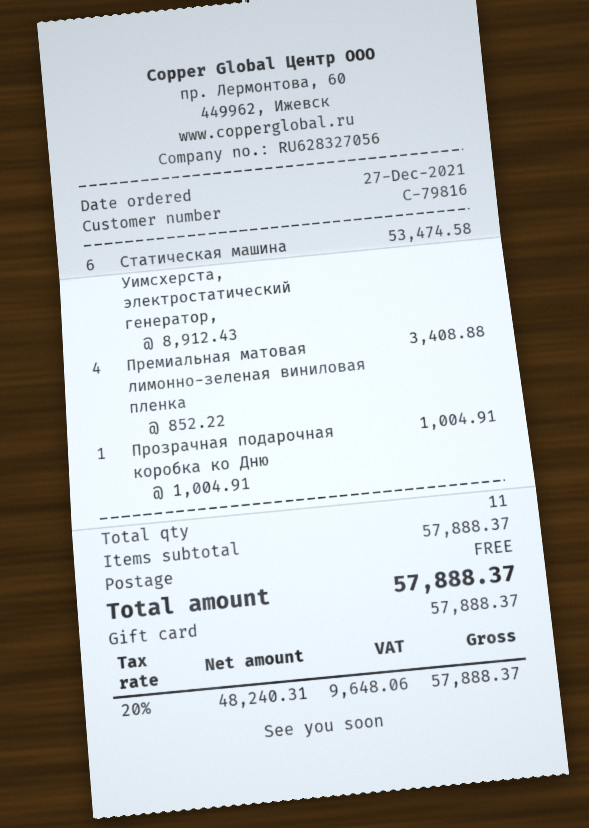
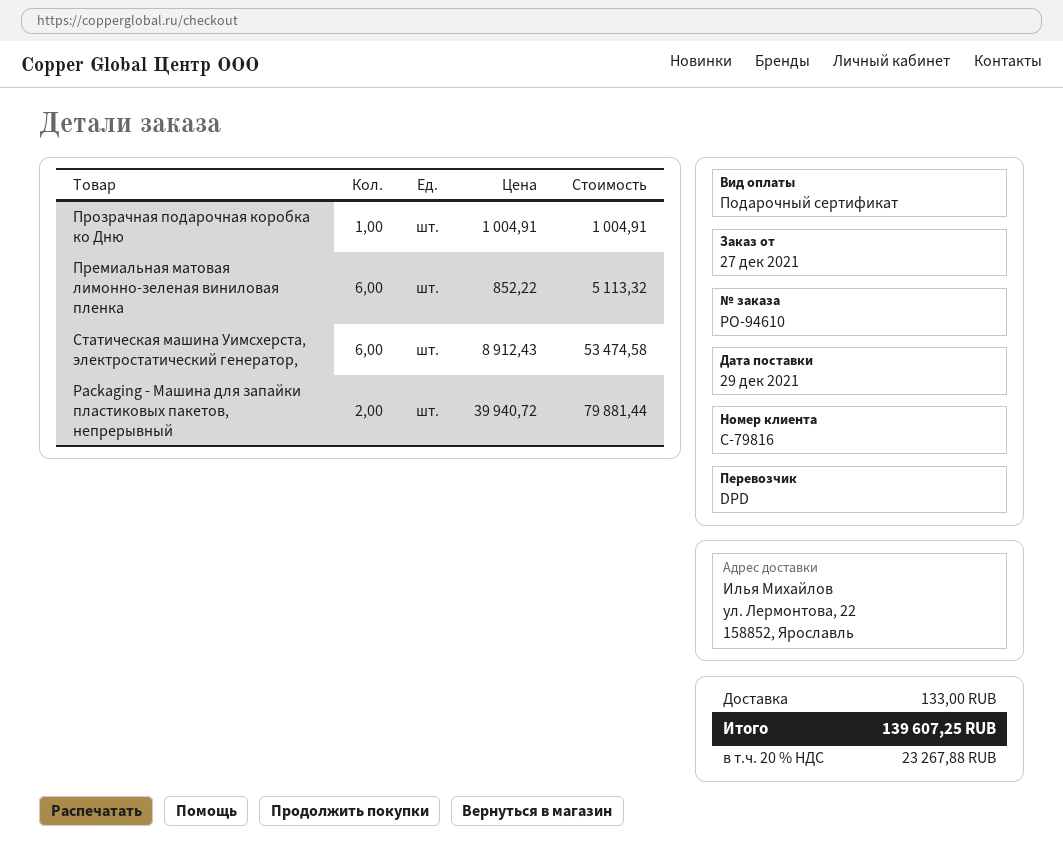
Премиальная матовая лимонно-зеленая виниловая пленка: 4 x 852.22 = 3408.88 -> 6 x 852.22 = 5113.32
Packaging - Машина для запайки пластиковых пакетов, непрерывный: none -> 2 x 39940.72 = 79881.44
shipping: 0.00 -> 133.00
tax: 20% = 9648.06 -> 20% = 23267.88
total: 57888.37 -> 139607.25

